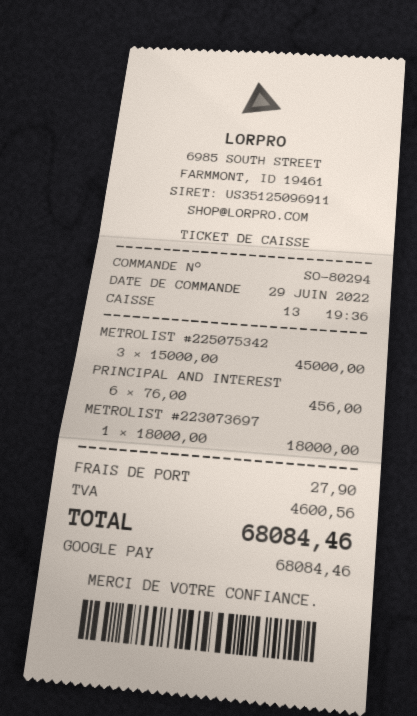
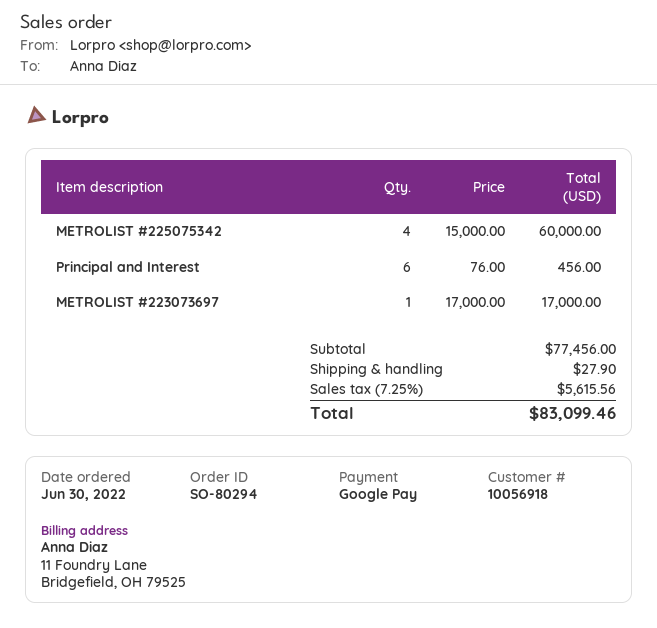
order date: 2022-06-29 -> 2022-06-30
METROLIST #225075342: 3 x 15000.00 = 45000.00 -> 4 x 15000.00 = 60000.00
METROLIST #223073697: 1 x 18000.00 = 18000.00 -> 1 x 17000.00 = 17000.00
tax: 4600.56 -> 5615.56
total: 68084.46 -> 83099.46

